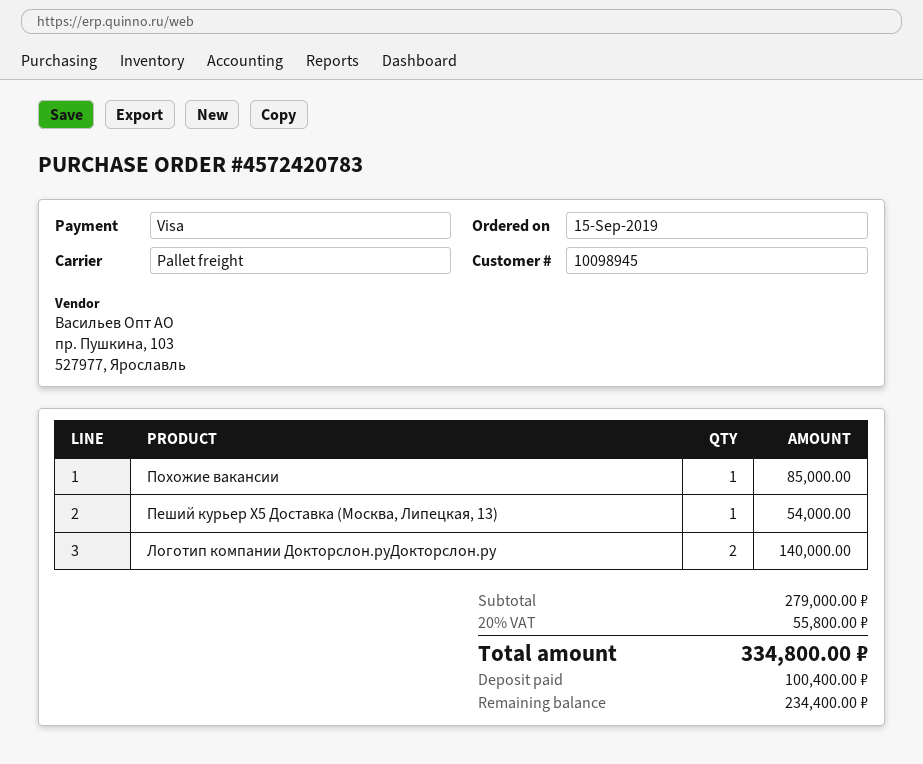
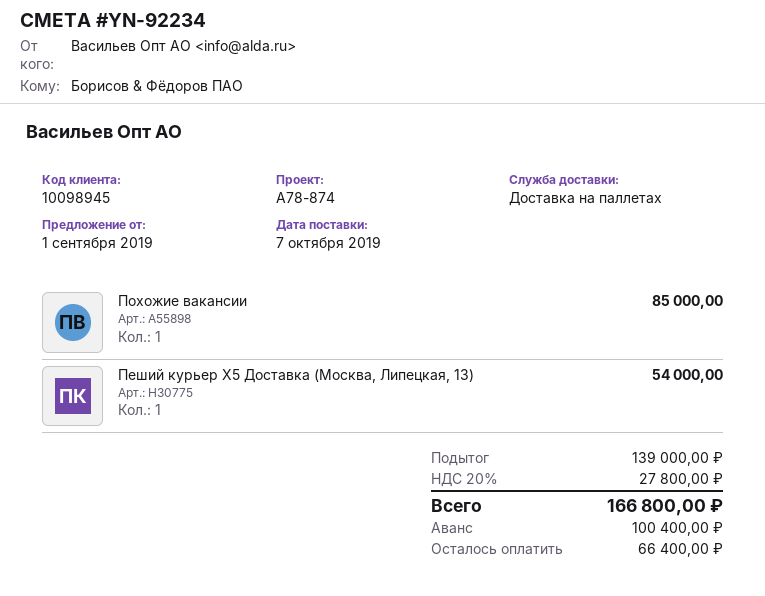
Логотип компании Докторслон.руДокторслон.ру: 2 for 140000.00 -> none
subtotal: 279000.00 -> 139000.00
tax: 20% = 55800.00 -> 20% = 27800.00
total: 334800.00 -> 166800.00
balance: 234400.00 -> 66400.00

